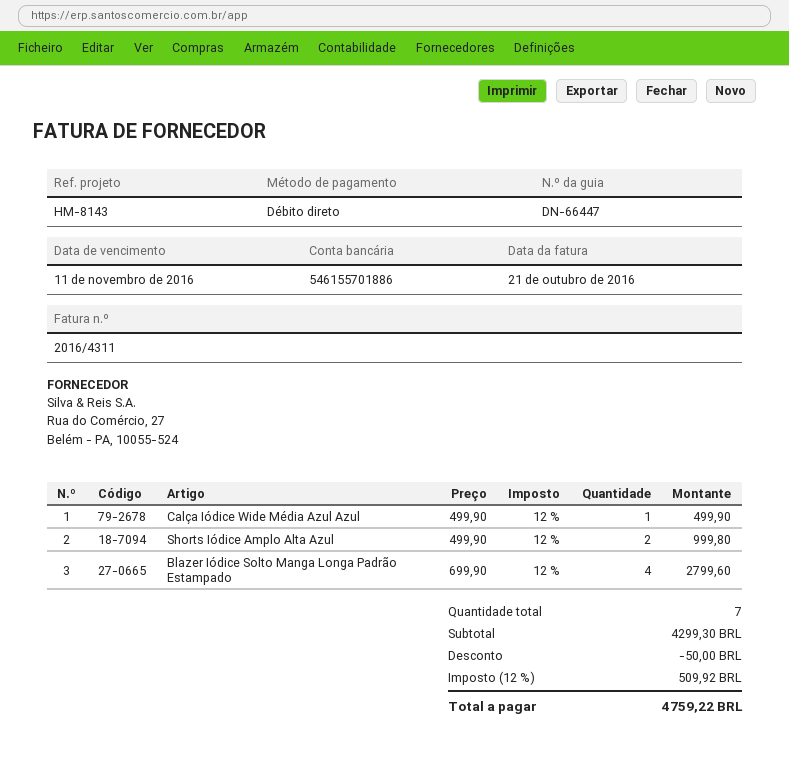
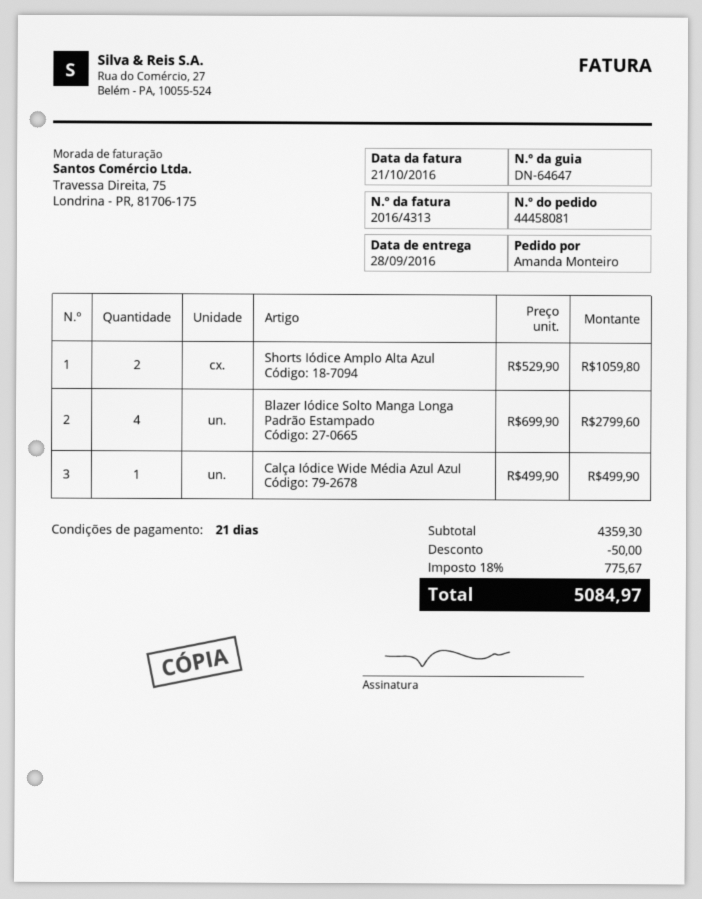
delivery note number: DN-66447 -> DN-64647
invoice number: 2016/4311 -> 2016/4313
Shorts Iódice Amplo Alta Azul: 2 x 499.90 = 999.80 -> 2 x 529.90 = 1059.80
subtotal: 4299.30 -> 4359.30
tax: 12% = 509.92 -> 18% = 775.67
total: 4759.22 -> 5084.97

